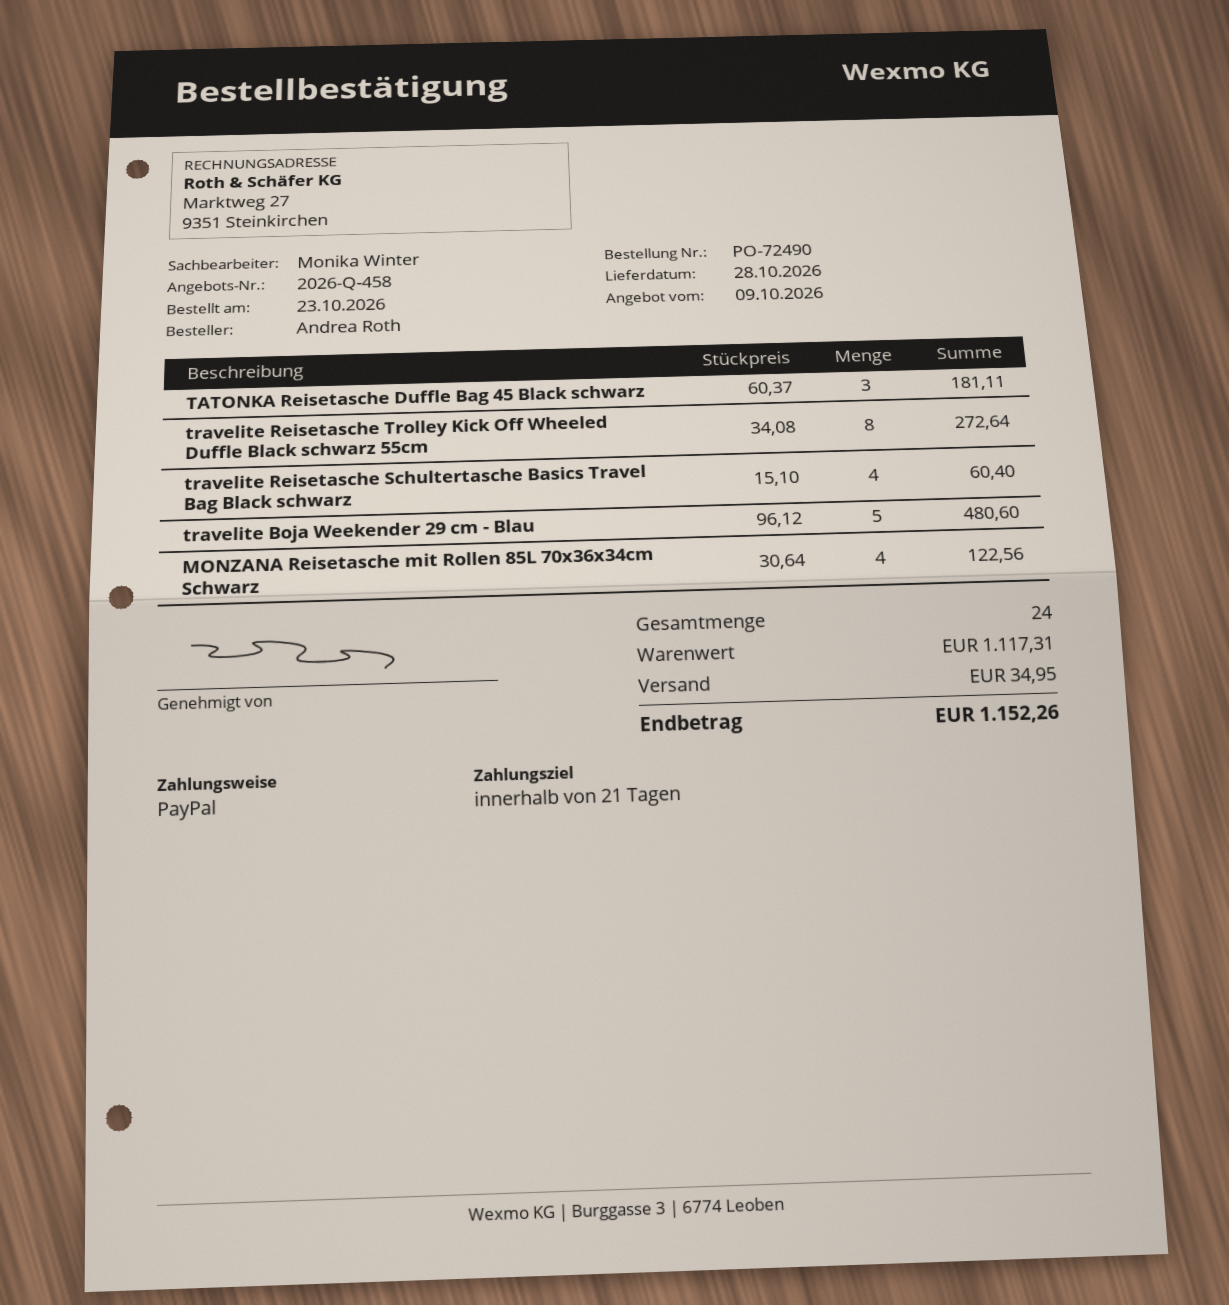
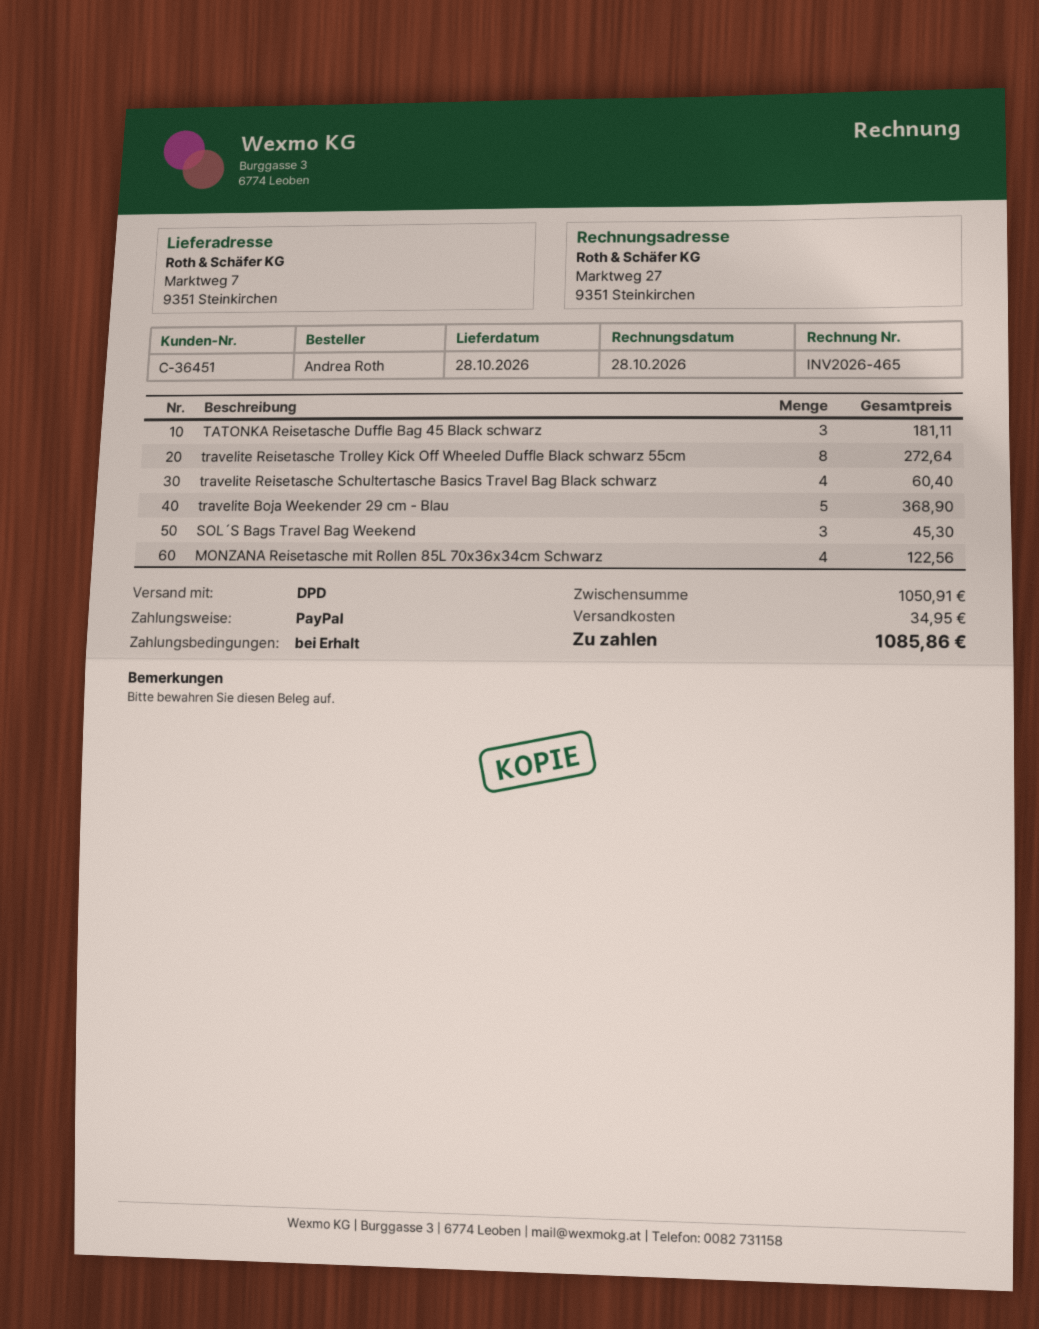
payment terms: 21 days -> on receipt
travelite Boja Weekender 29 cm - Blau: 5 for 480.60 -> 5 for 368.90
SOL´S Bags Travel Bag Weekend: none -> 3 for 45.30
subtotal: 1117.31 -> 1050.91
total: 1152.26 -> 1085.86

